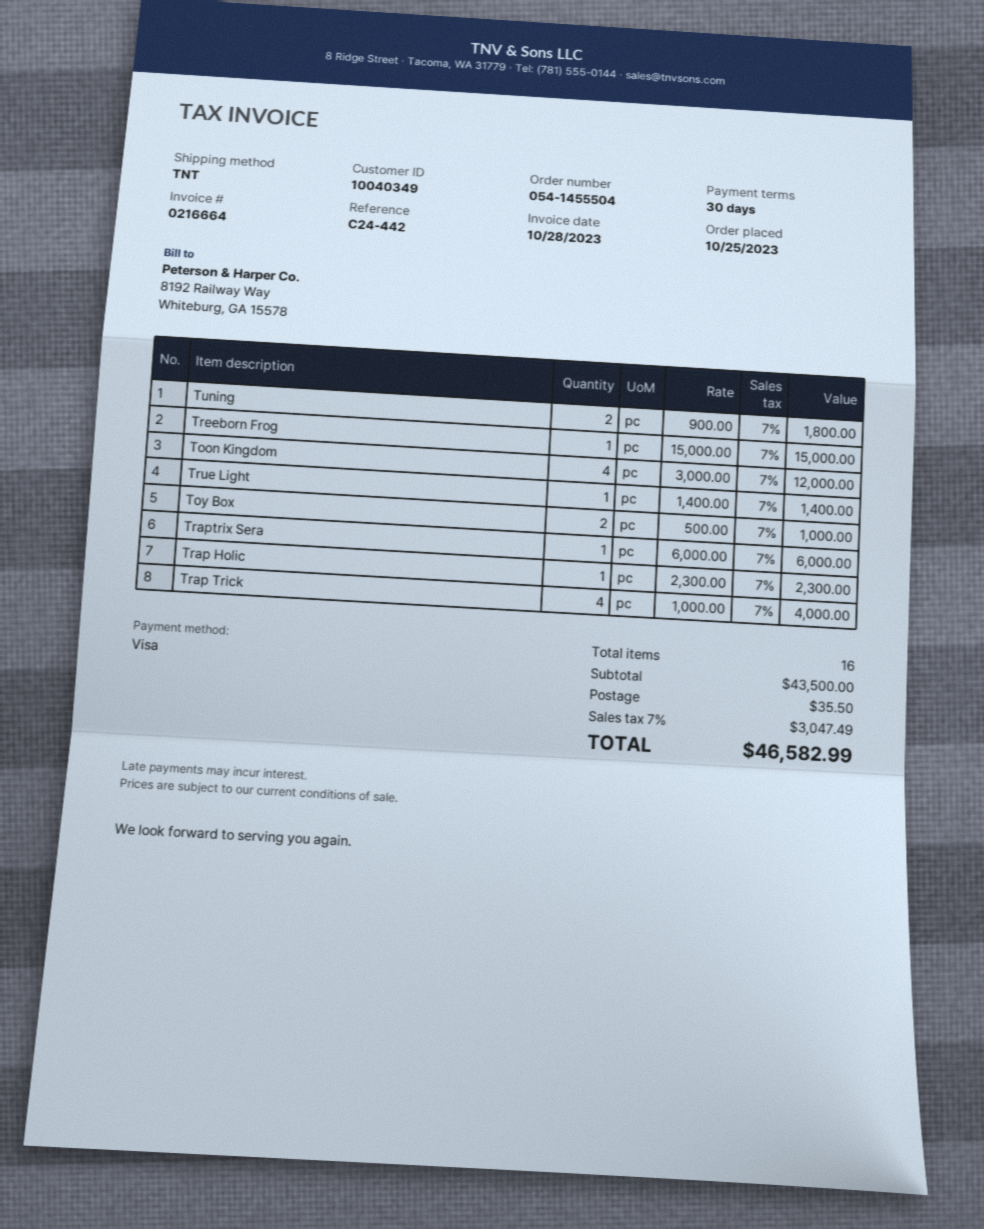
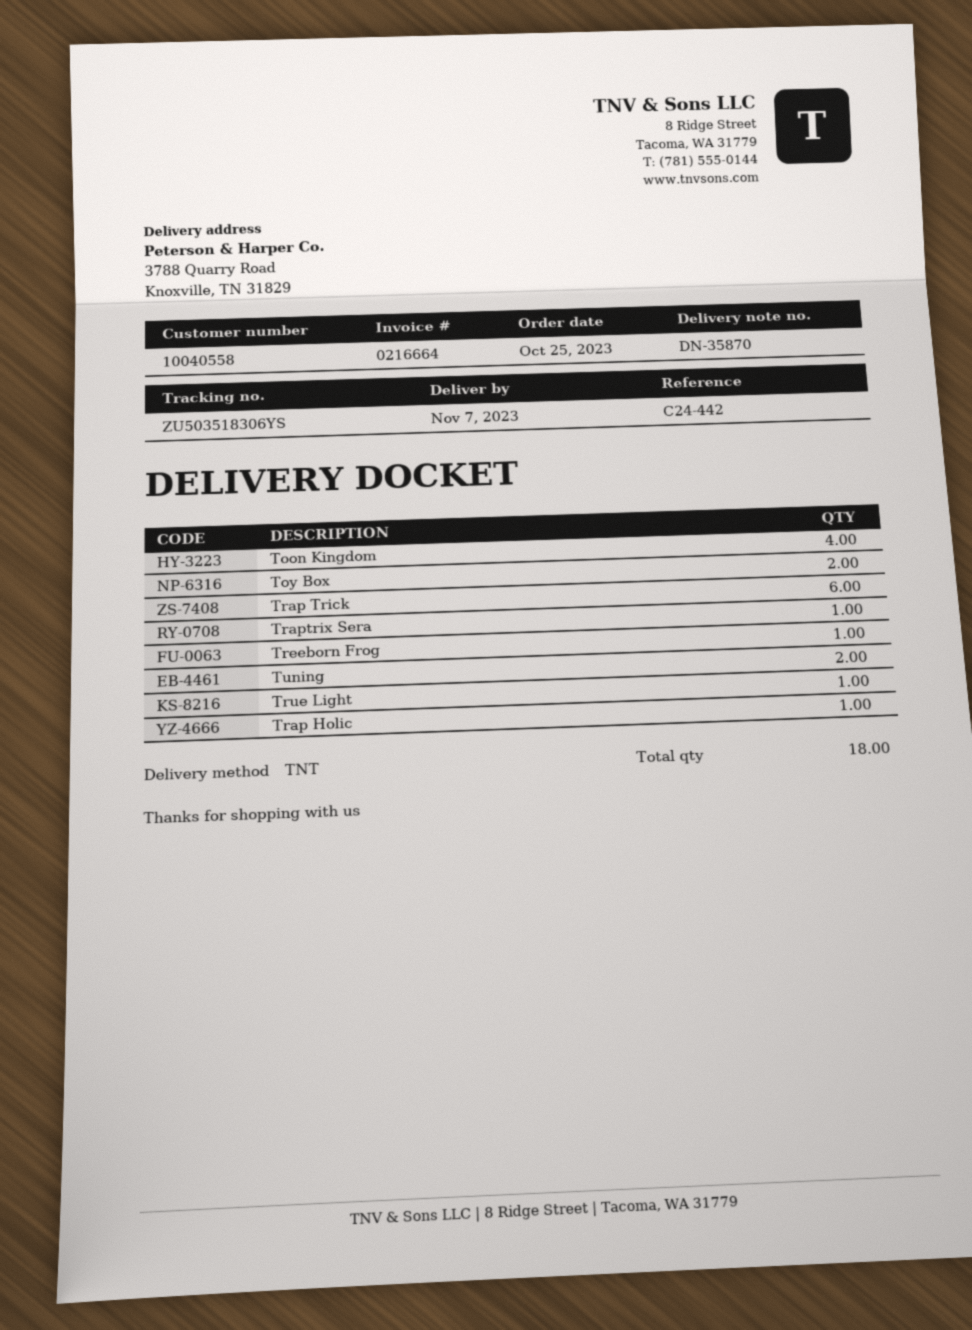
customer number: 10040349 -> 10040558
Trap Trick: 4 -> 6
total quantity: 16 -> 18

